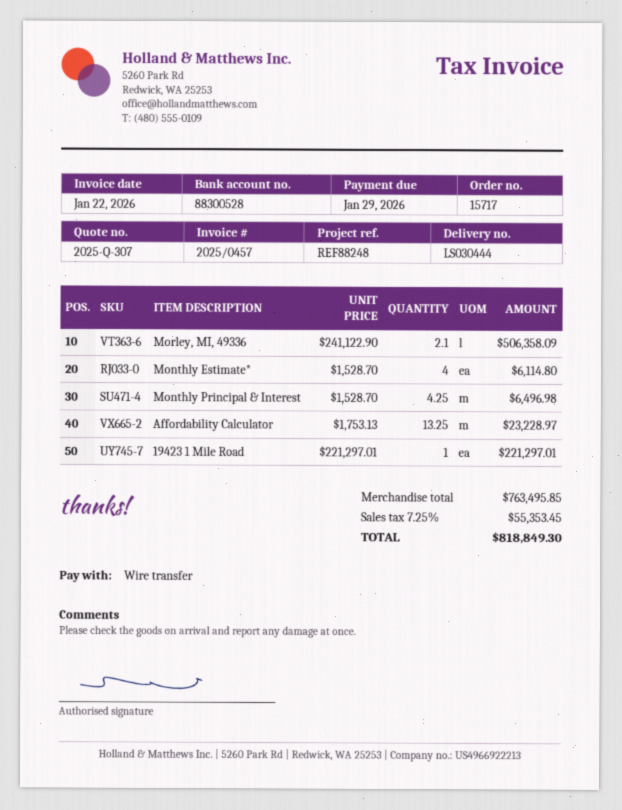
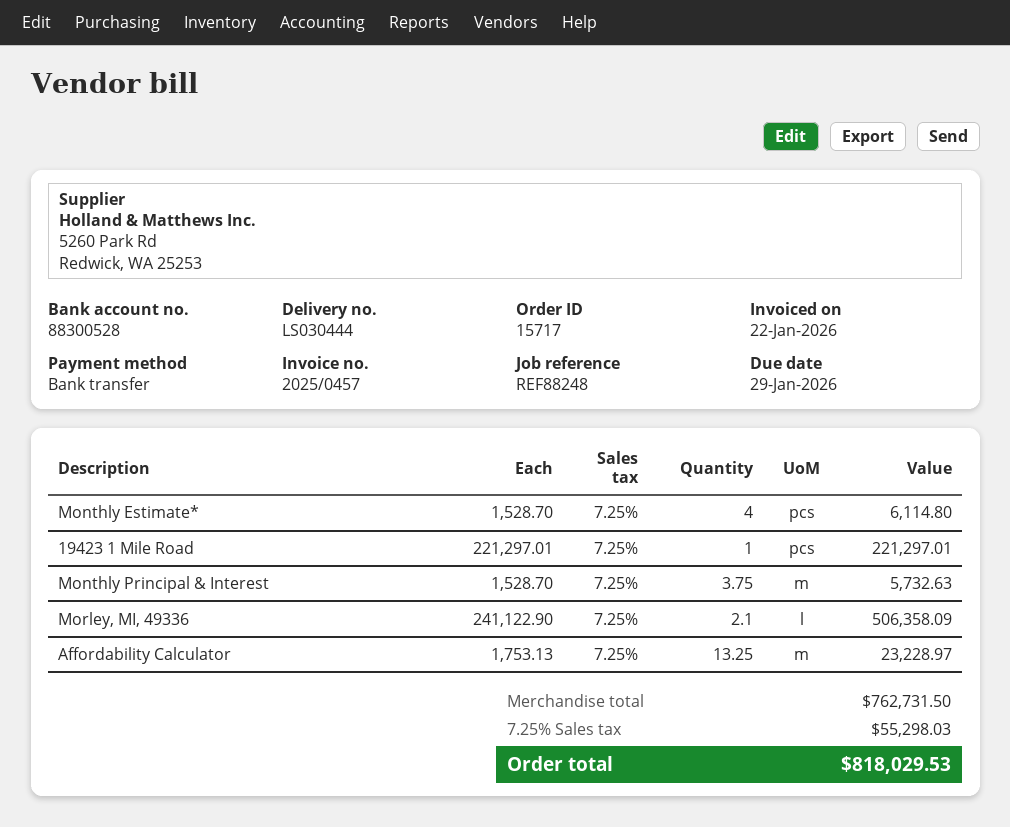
Monthly Principal & Interest: 4.25 x 1528.70 = 6496.98 -> 3.75 x 1528.70 = 5732.63
subtotal: 763495.85 -> 762731.50
tax: 7.25% = 55353.45 -> 7.25% = 55298.03
total: 818849.30 -> 818029.53

